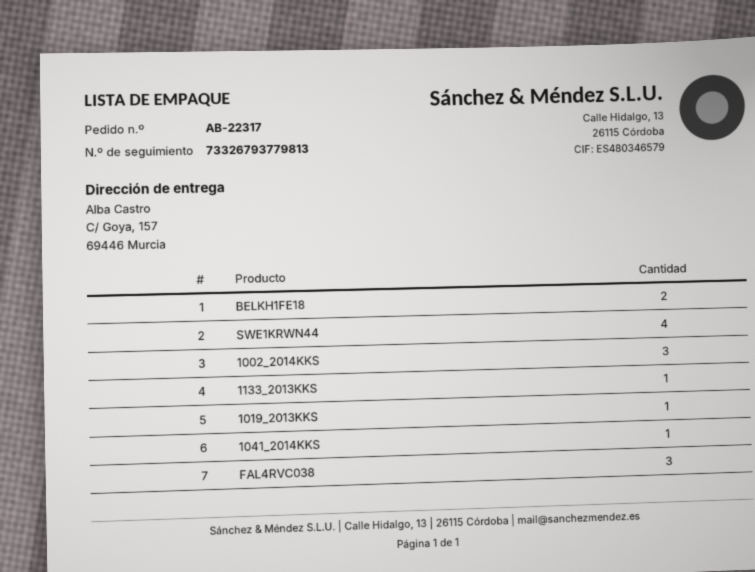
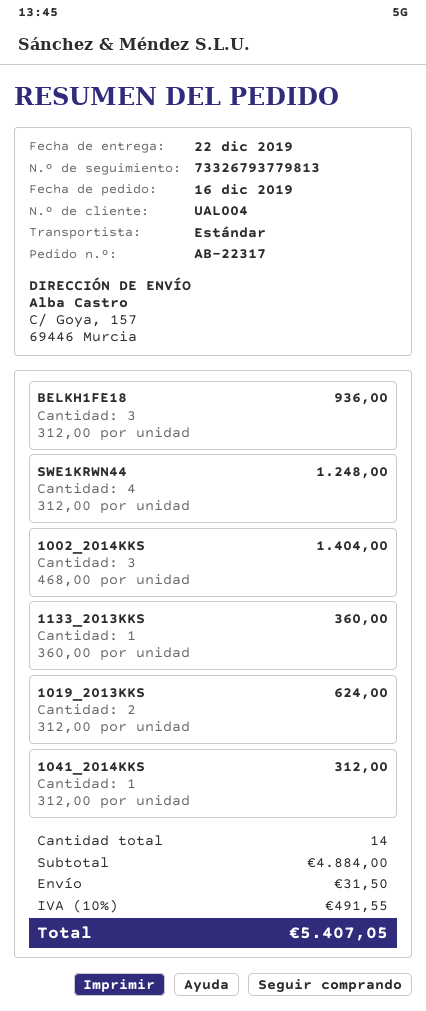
BELKH1FE18: 2 -> 3
1019_2013KKS: 1 -> 2
FAL4RVC038: 3 -> none

